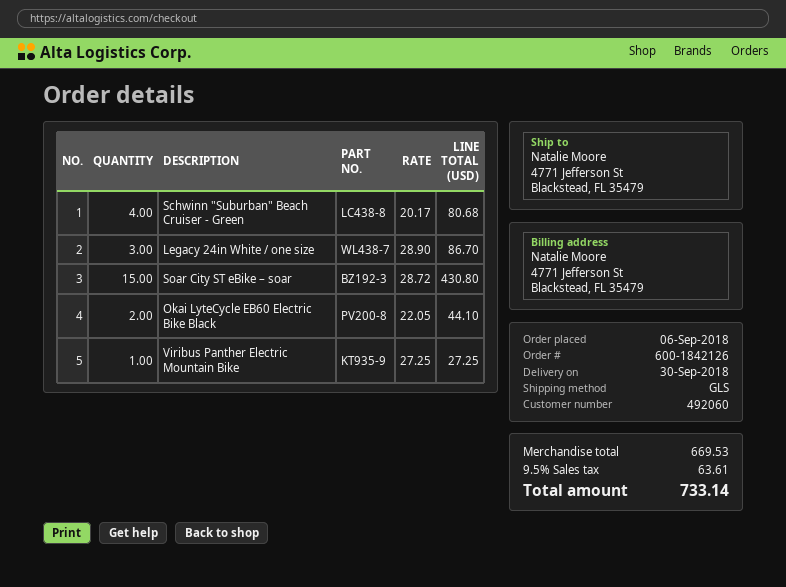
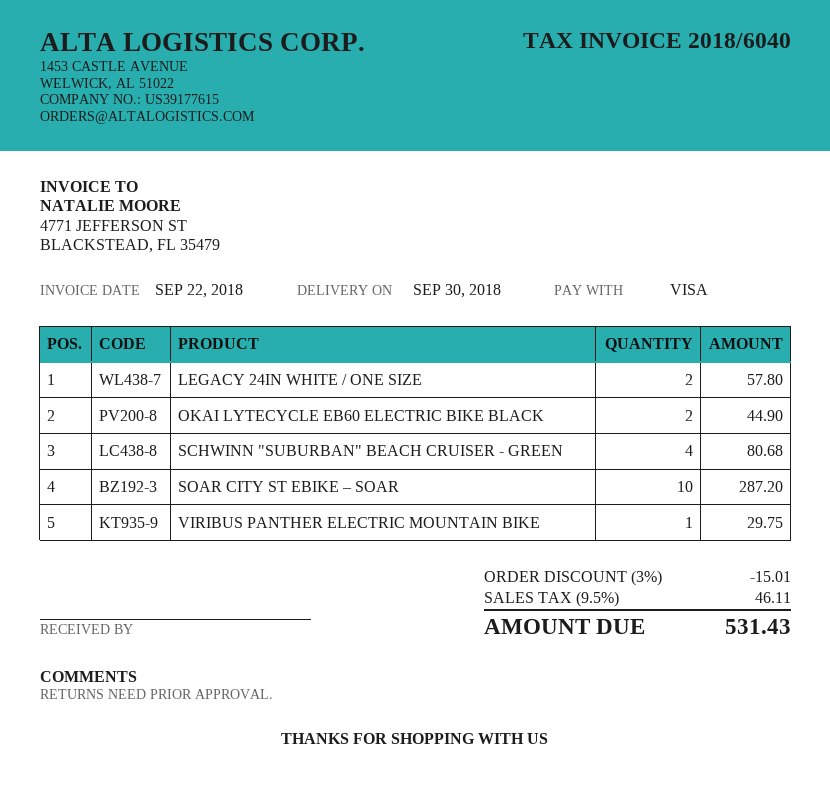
Legacy 24in White / one size: 3 for 86.70 -> 2 for 57.80
Soar City ST eBike – soar: 15 for 430.80 -> 10 for 287.20
Okai LyteCycle EB60 Electric Bike Black: 2 for 44.10 -> 2 for 44.90
Viribus Panther Electric Mountain Bike: 1 for 27.25 -> 1 for 29.75
discount: none -> 3% = 15.01
tax: 9.5% = 63.61 -> 9.5% = 46.11
total: 733.14 -> 531.43

